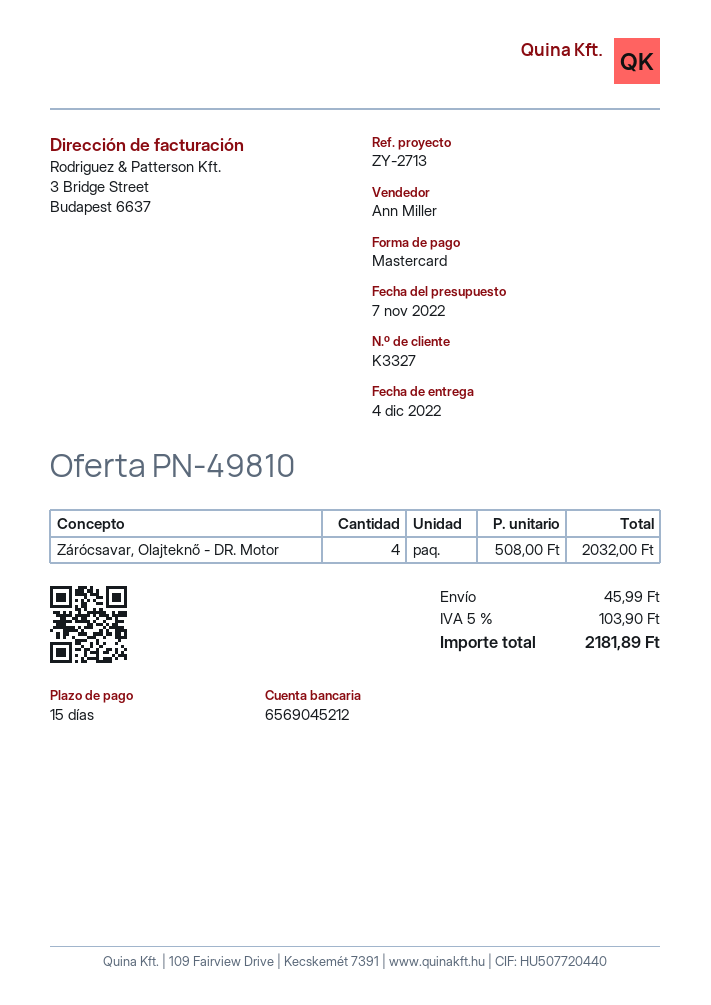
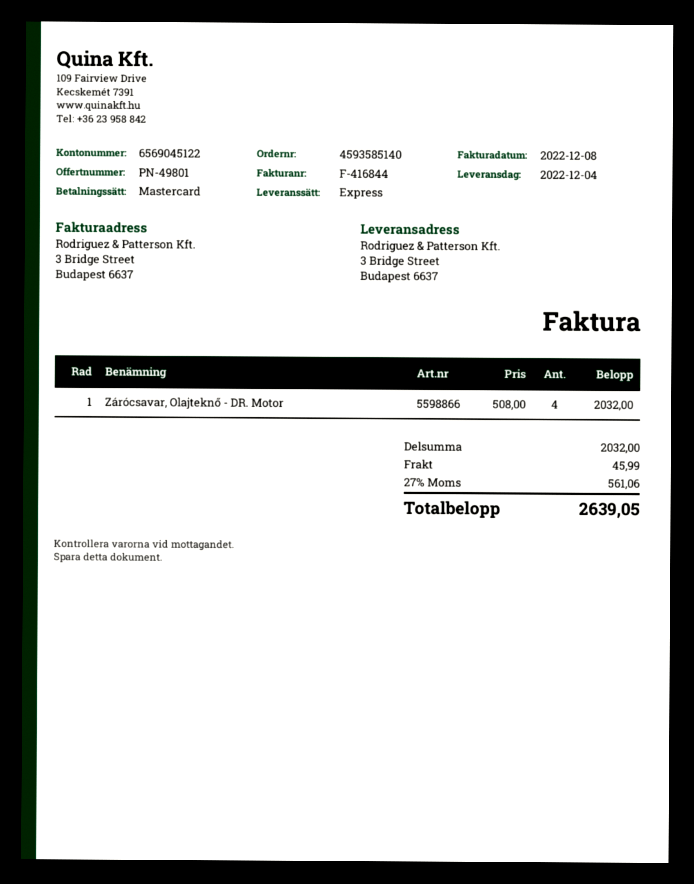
quote number: PN-49810 -> PN-49801
bank account: 6569045212 -> 6569045122
tax: 5% = 103.90 -> 27% = 561.06
total: 2181.89 -> 2639.05

